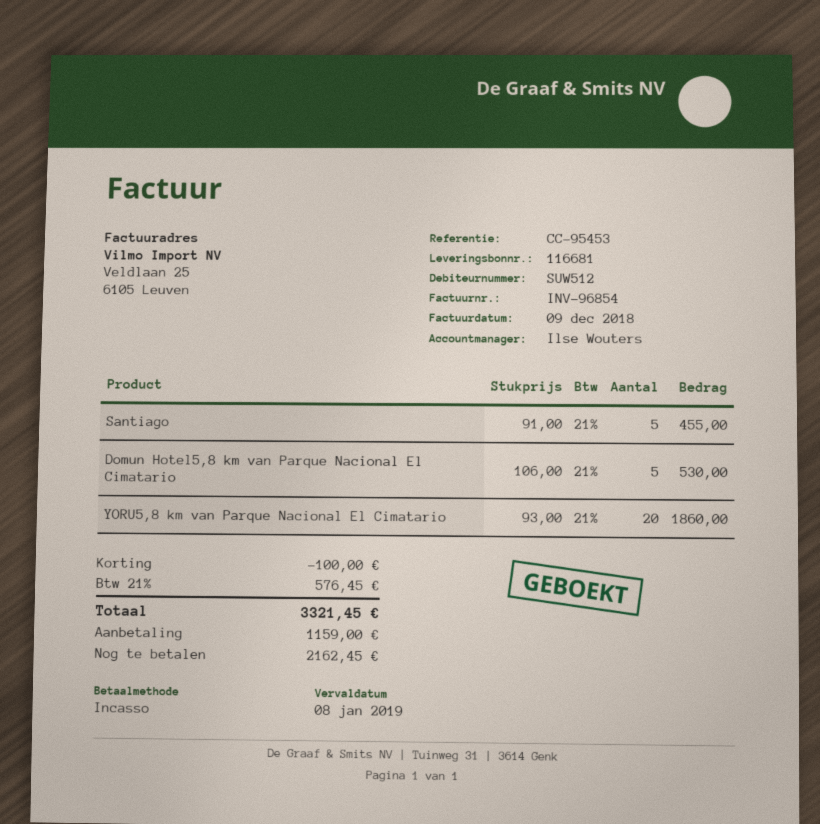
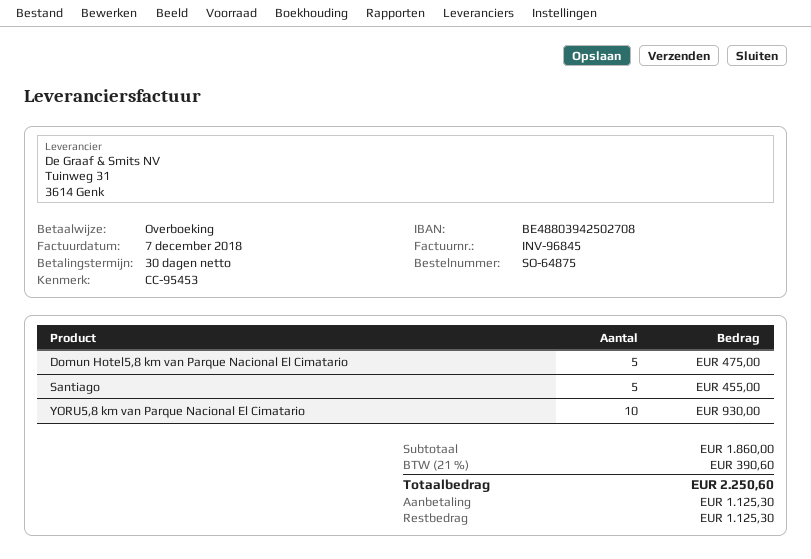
invoice number: INV-96854 -> INV-96845
invoice date: 2018-12-09 -> 2018-12-07
payment method: direct debit -> bank transfer
Domun Hotel5,8 km van Parque Nacional El Cimatario: 5 for 530.00 -> 5 for 475.00
YORU5,8 km van Parque Nacional El Cimatario: 20 for 1860.00 -> 10 for 930.00
discount: 100.00 -> none
tax: 21% = 576.45 -> 21% = 390.60
total: 3321.45 -> 2250.60
deposit: 1159.00 -> 1125.30
balance: 2162.45 -> 1125.30

